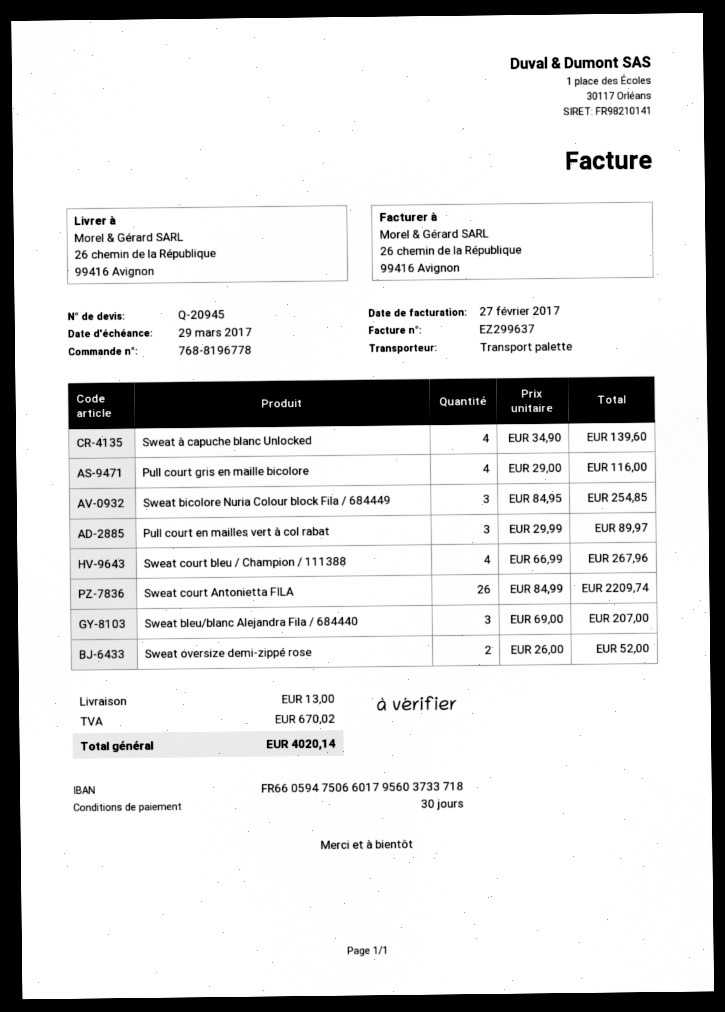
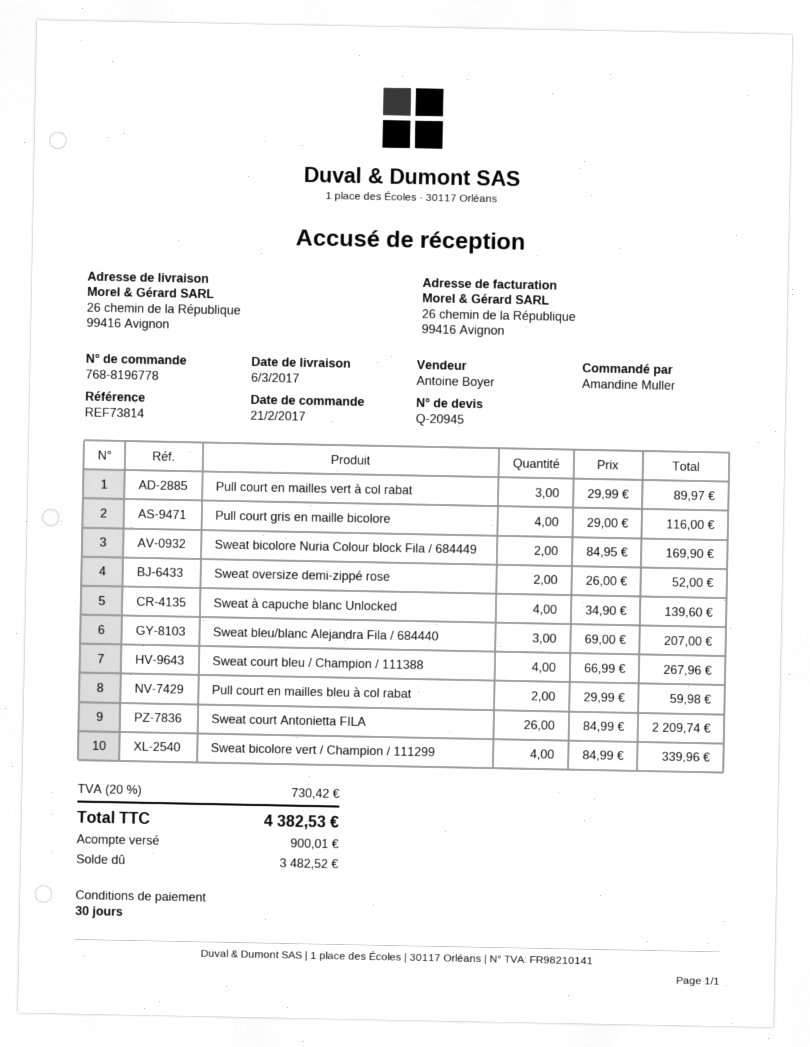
Sweat bicolore Nuria Colour block Fila / 684449: 3 x 84.95 = 254.85 -> 2 x 84.95 = 169.90
Pull court en mailles bleu à col rabat: none -> 2 x 29.99 = 59.98
Sweat bicolore vert / Champion / 111299: none -> 4 x 84.99 = 339.96
shipping: 13.00 -> none
tax: 670.02 -> 730.42
total: 4020.14 -> 4382.53

